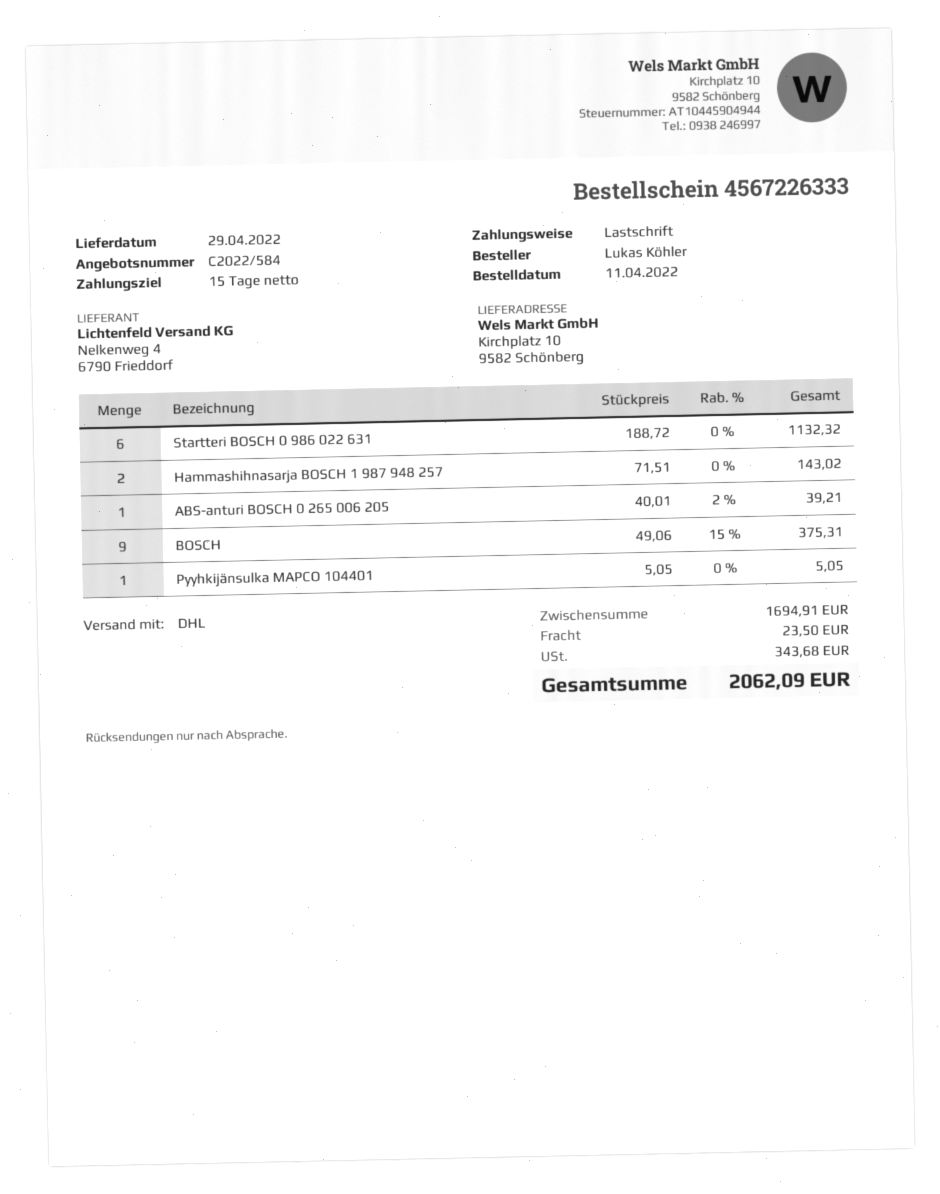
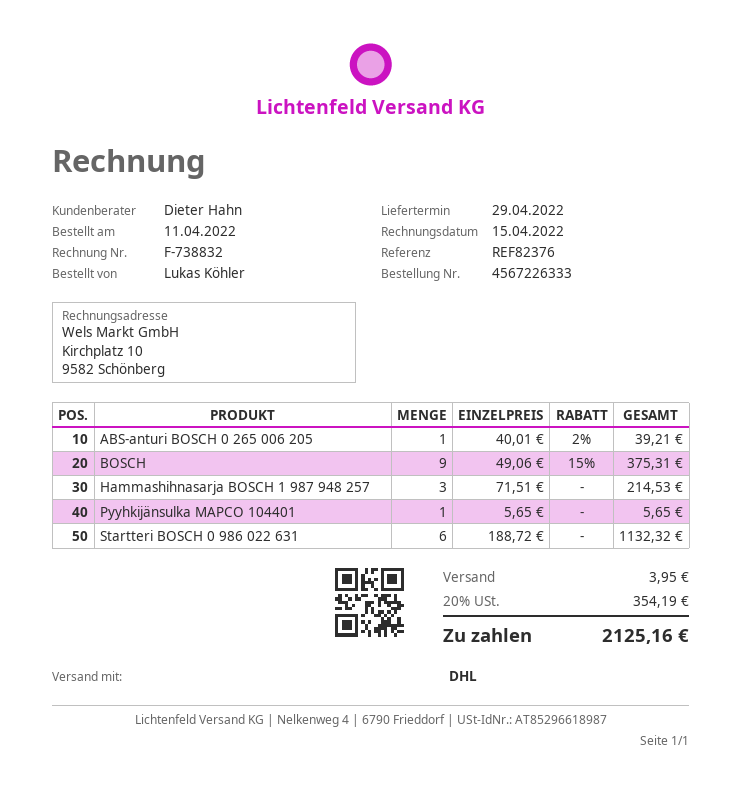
Hammashihnasarja BOSCH 1 987 948 257: 2 x 71.51 = 143.02 -> 3 x 71.51 = 214.53
Pyyhkijänsulka MAPCO 104401: 1 x 5.05 = 5.05 -> 1 x 5.65 = 5.65
shipping: 23.50 -> 3.95
tax: 343.68 -> 354.19
total: 2062.09 -> 2125.16

